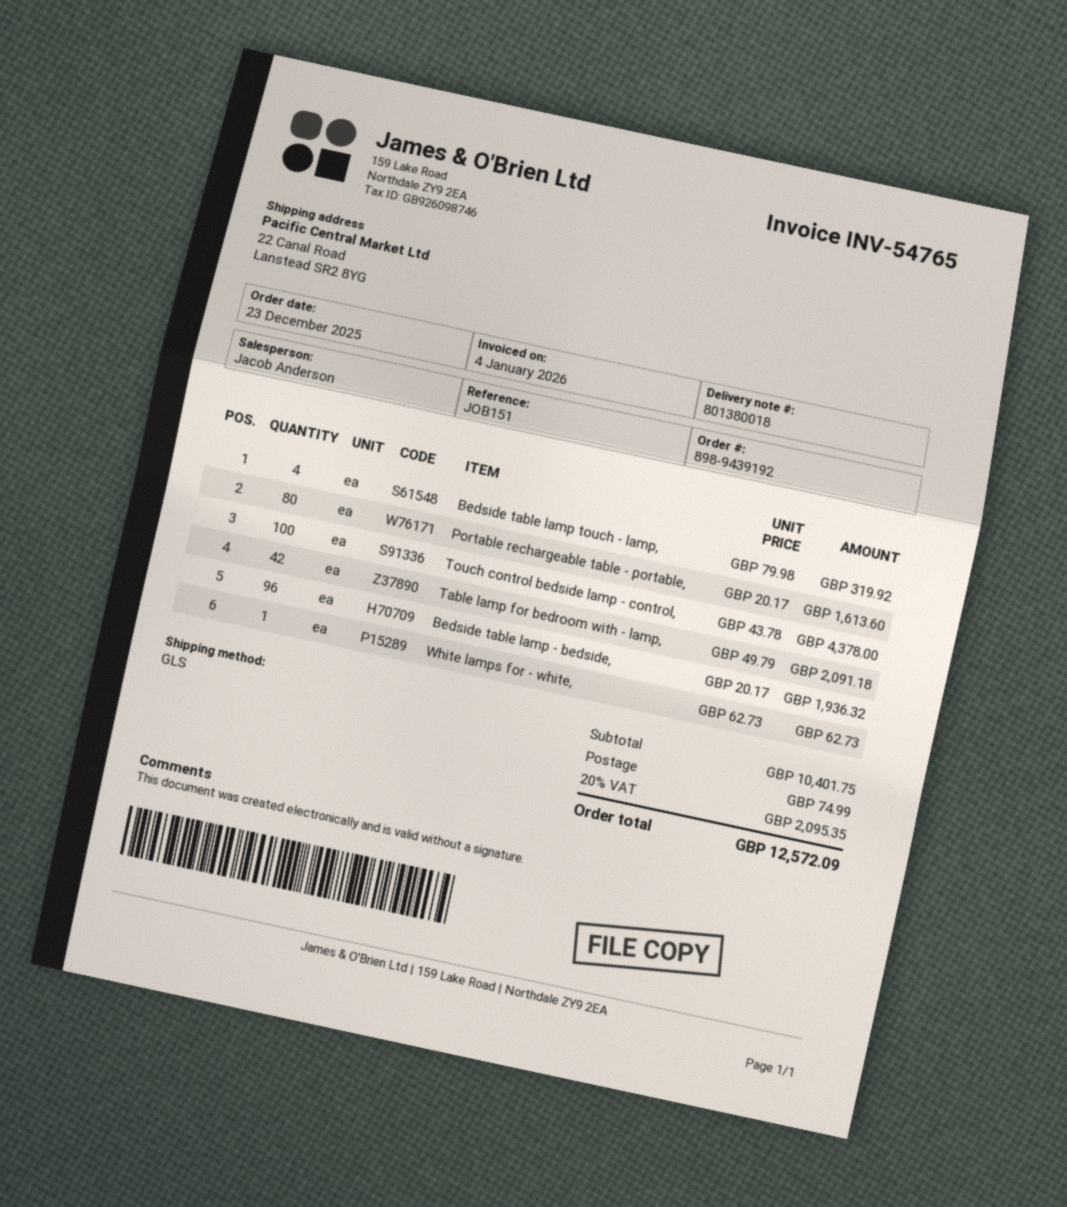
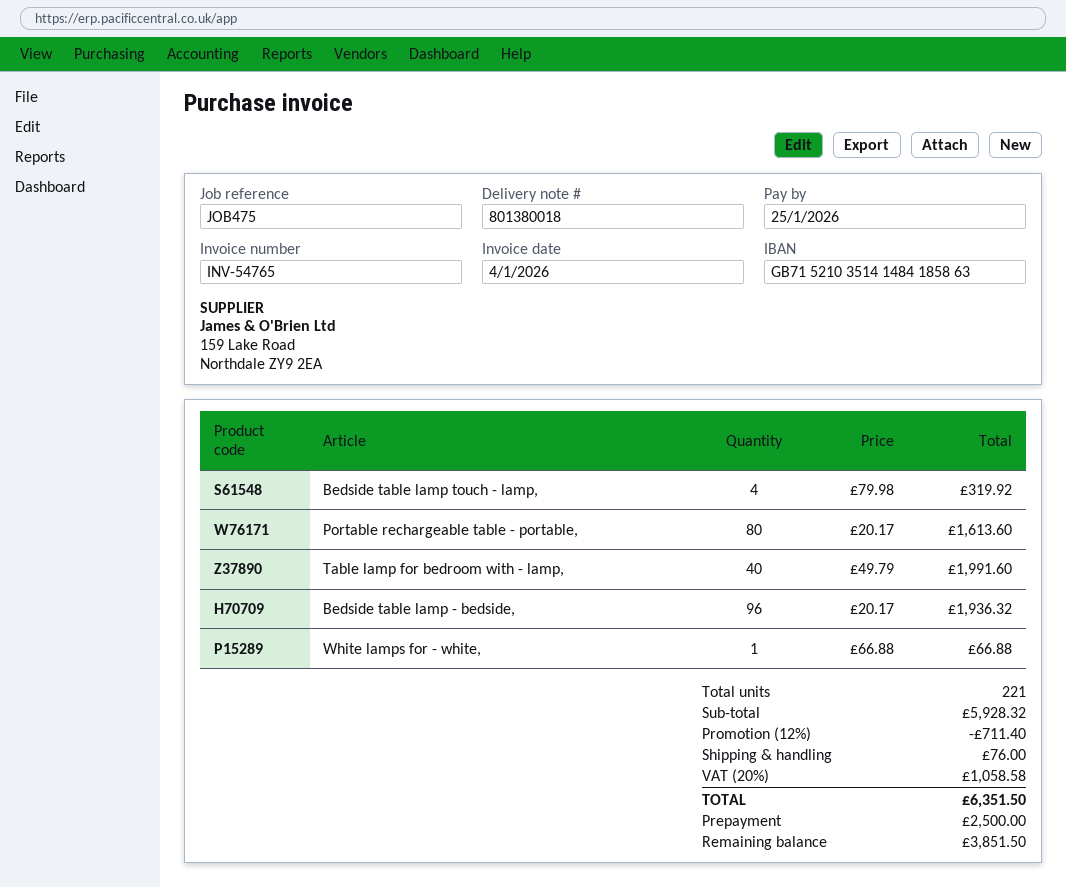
reference: JOB151 -> JOB475
Touch control bedside lamp - control,: 100 x 43.78 = 4378.00 -> none
Table lamp for bedroom with - lamp,: 42 x 49.79 = 2091.18 -> 40 x 49.79 = 1991.60
White lamps for - white,: 1 x 62.73 = 62.73 -> 1 x 66.88 = 66.88
subtotal: 10401.75 -> 5928.32
discount: none -> 12% = 711.40
shipping: 74.99 -> 76.00
tax: 20% = 2095.35 -> 20% = 1058.58
total: 12572.09 -> 6351.50

